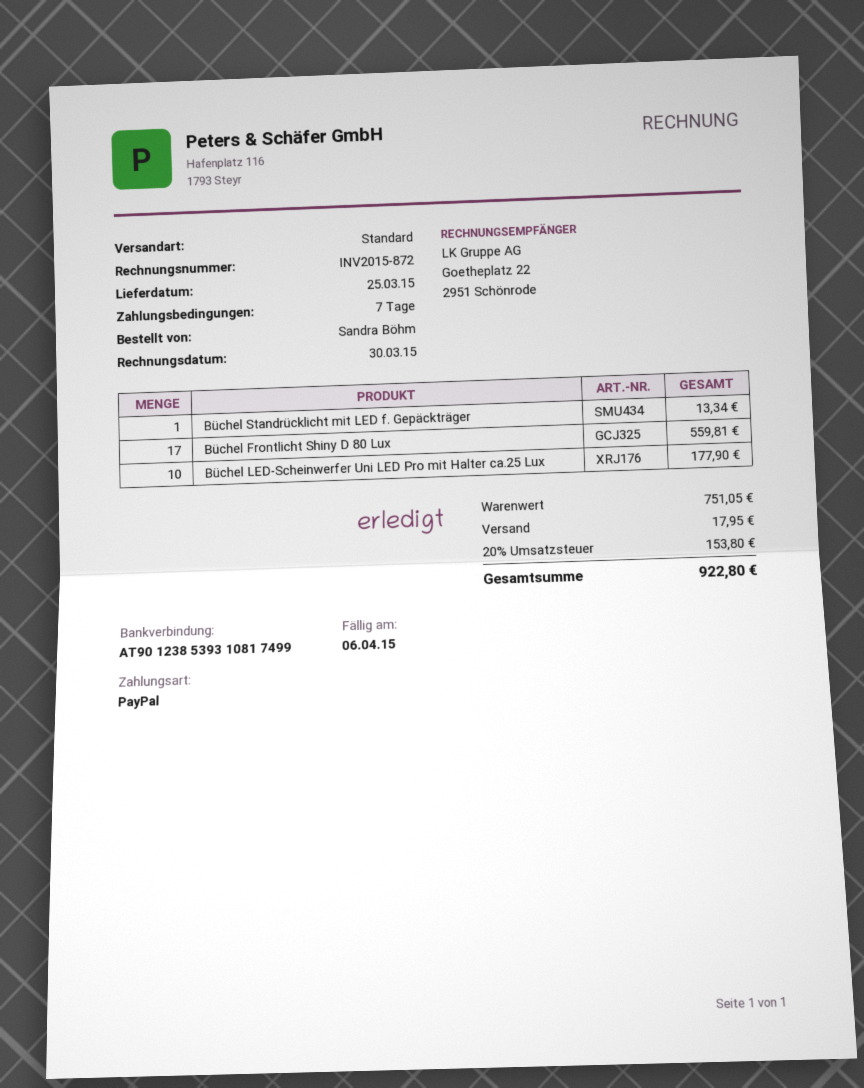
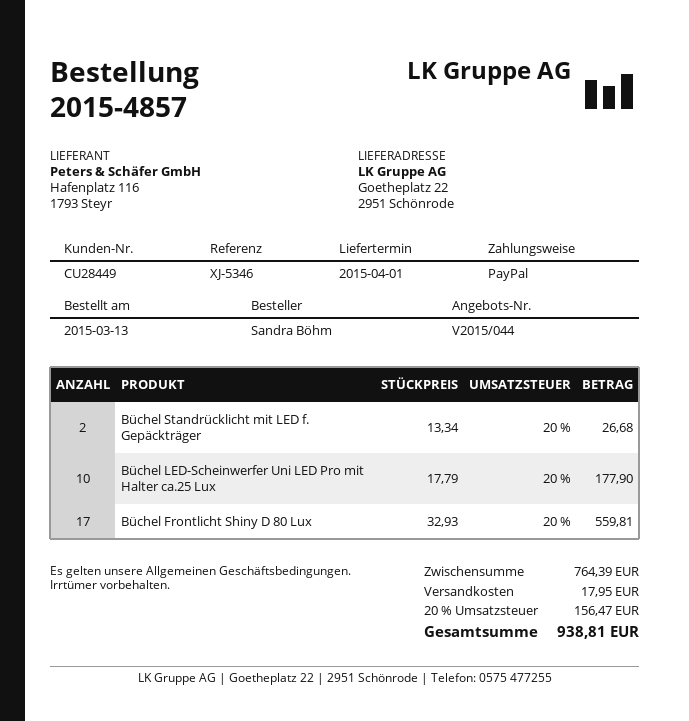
delivery date: 2015-03-25 -> 2015-04-01
Büchel Standrücklicht mit LED f. Gepäckträger: 1 for 13.34 -> 2 for 26.68
subtotal: 751.05 -> 764.39
tax: 20% = 153.80 -> 20% = 156.47
total: 922.80 -> 938.81

